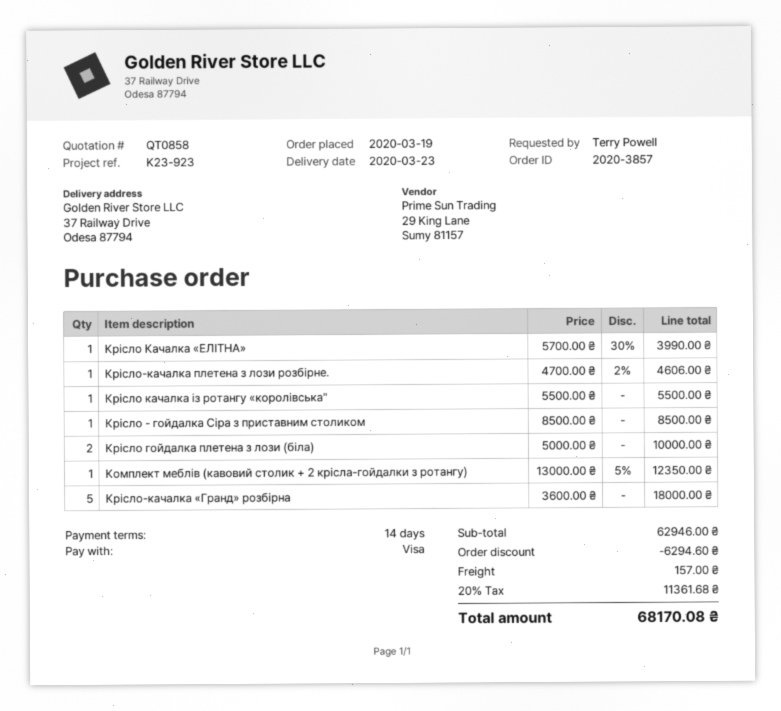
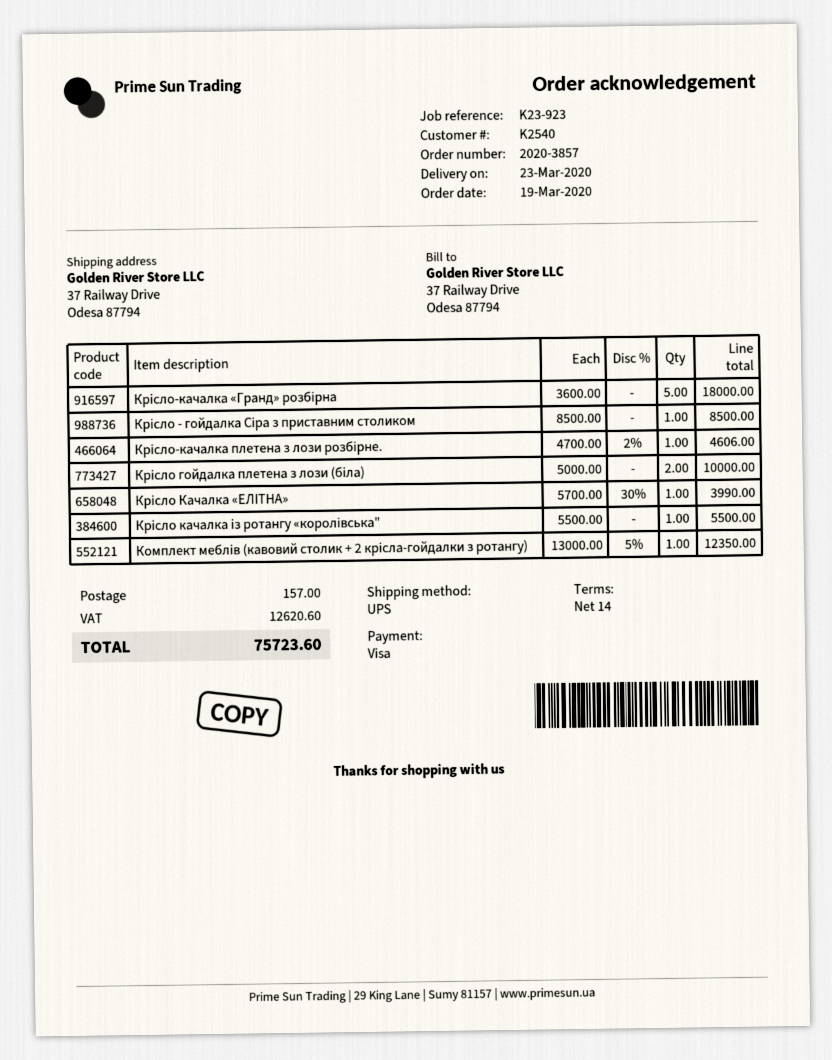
discount: 6294.60 -> none
tax: 11361.68 -> 12620.60
total: 68170.08 -> 75723.60

